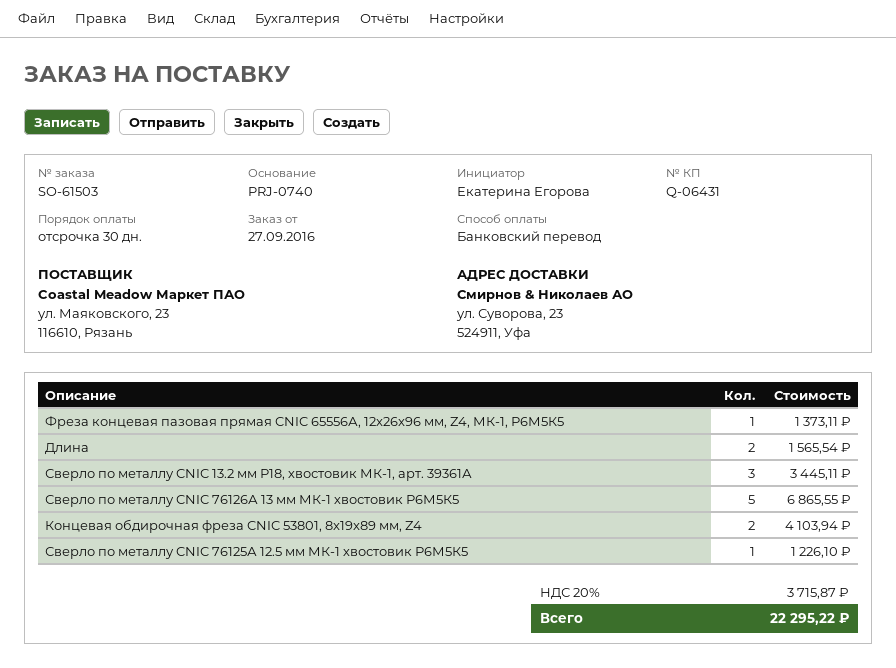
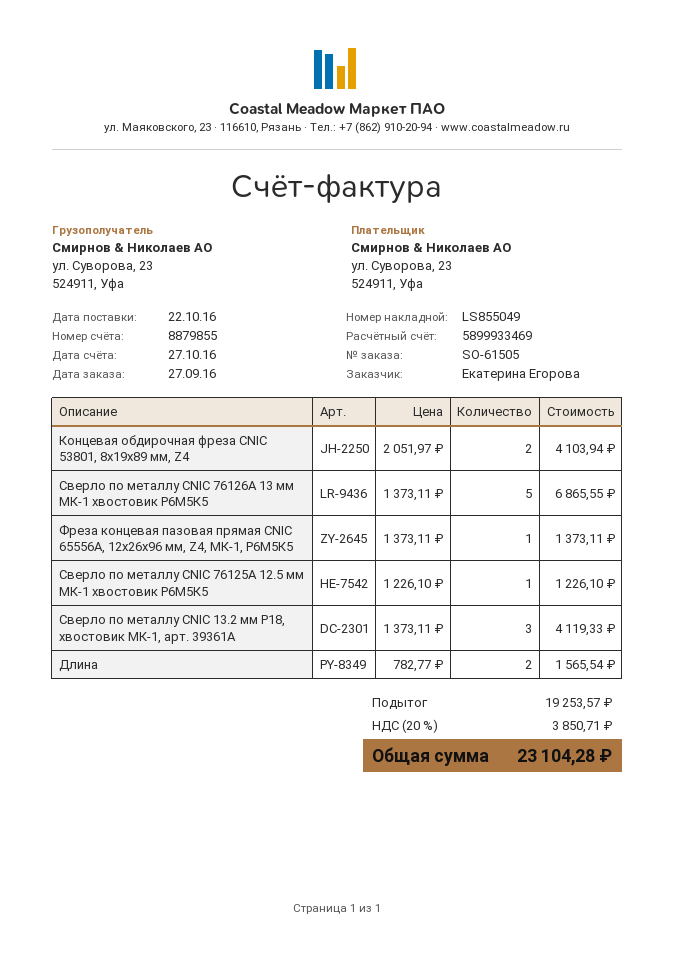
order number: SO-61503 -> SO-61505
Сверло по металлу CNIC 13.2 мм Р18, хвостовик МК-1, арт. 39361А: 3 for 3445.11 -> 3 for 4119.33
tax: 20% = 3715.87 -> 20% = 3850.71
total: 22295.22 -> 23104.28

